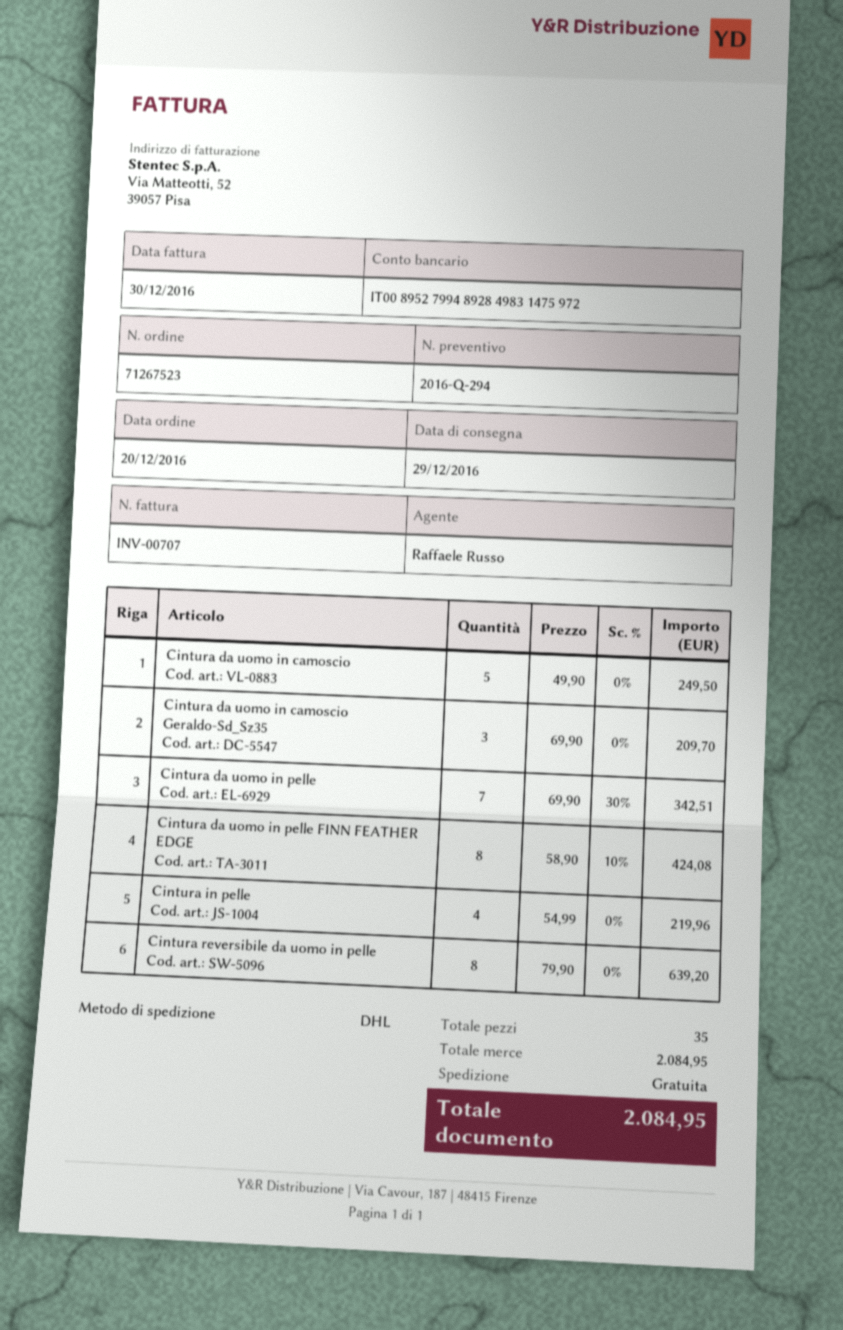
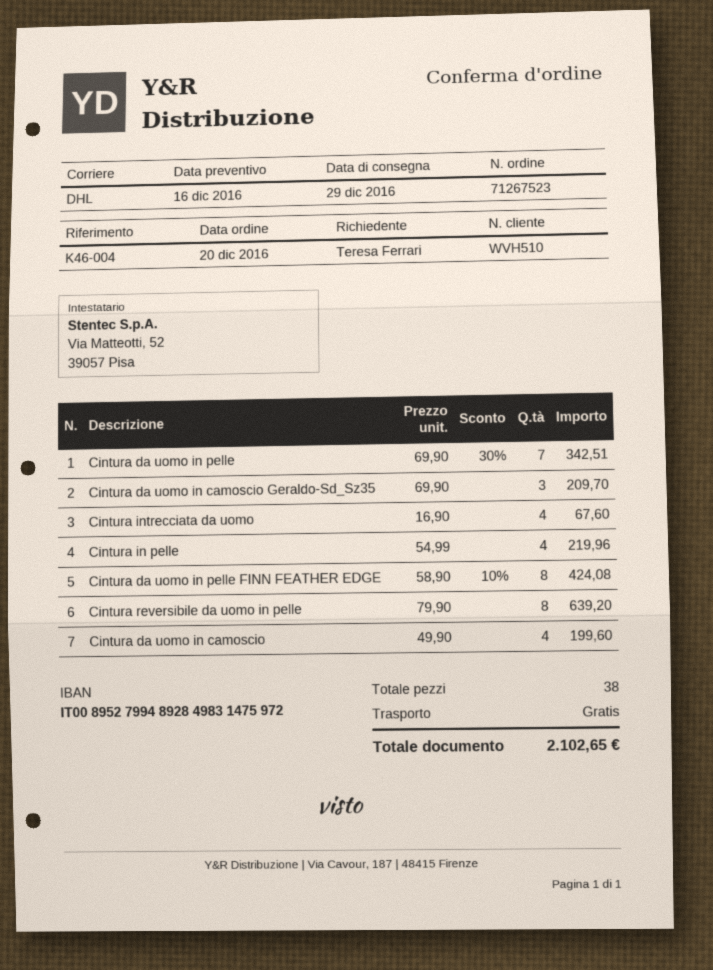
Cintura da uomo in camoscio: 5 x 49.90 = 249.50 -> 4 x 49.90 = 199.60
Cintura intrecciata da uomo: none -> 4 x 16.90 = 67.60
total quantity: 35 -> 38
total: 2084.95 -> 2102.65

